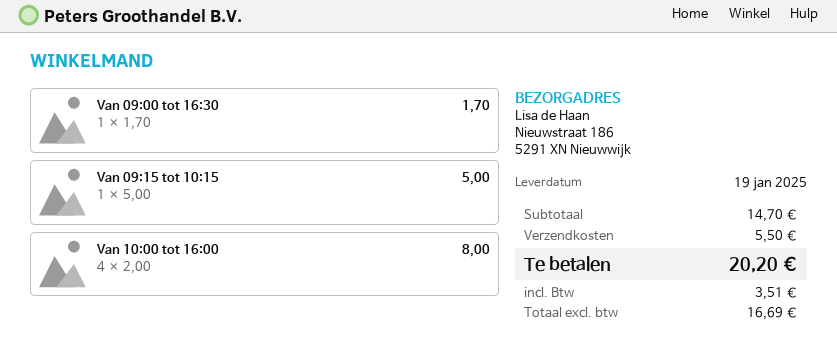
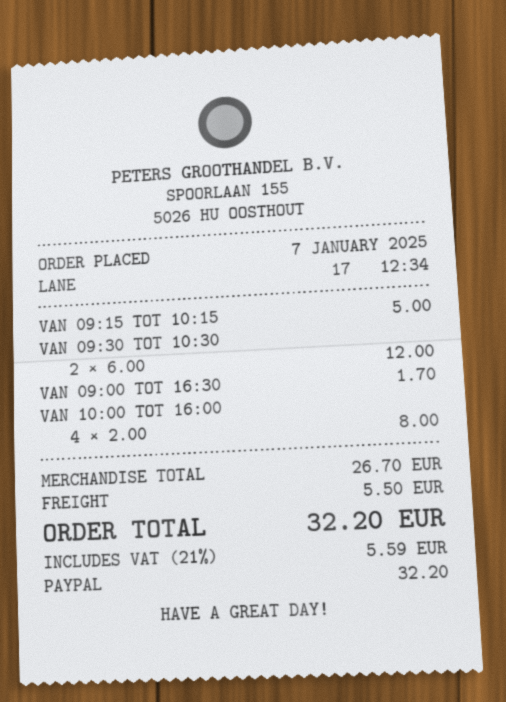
VAN 09:30 TOT 10:30: none -> 2 x 6.00 = 12.00
subtotal: 14.70 -> 26.70
tax: 3.51 -> 5.59
total: 20.20 -> 32.20

